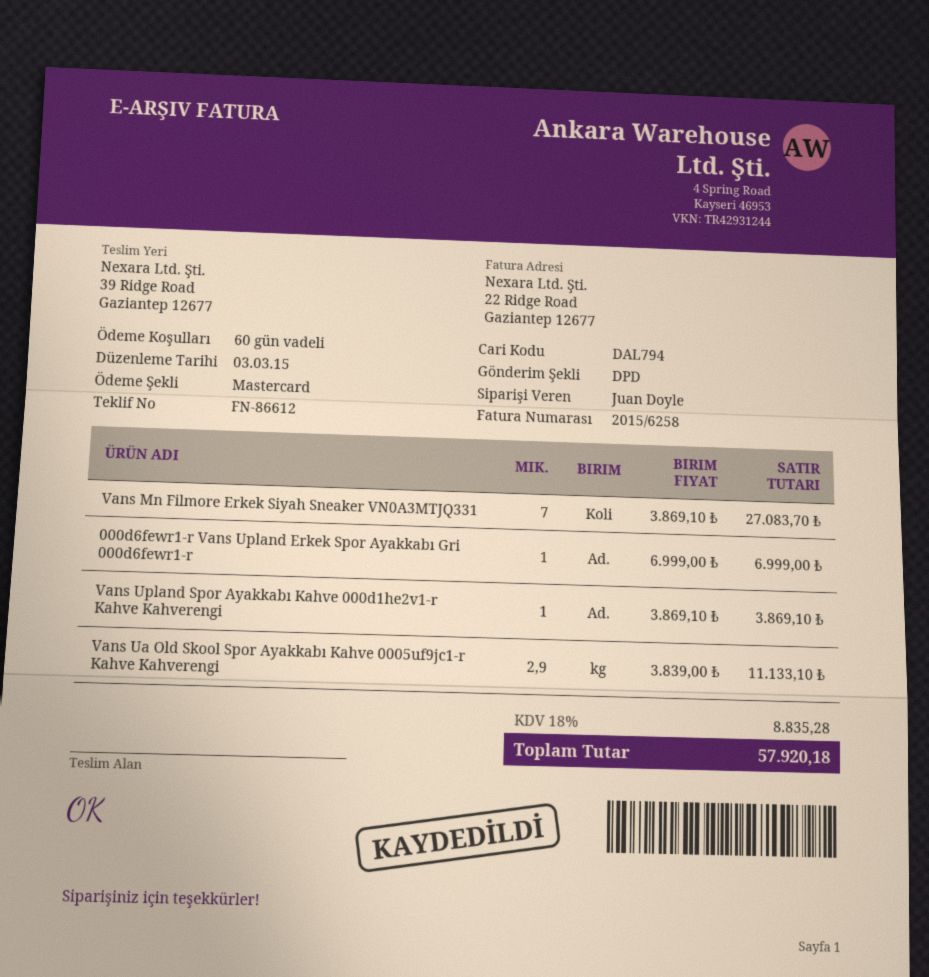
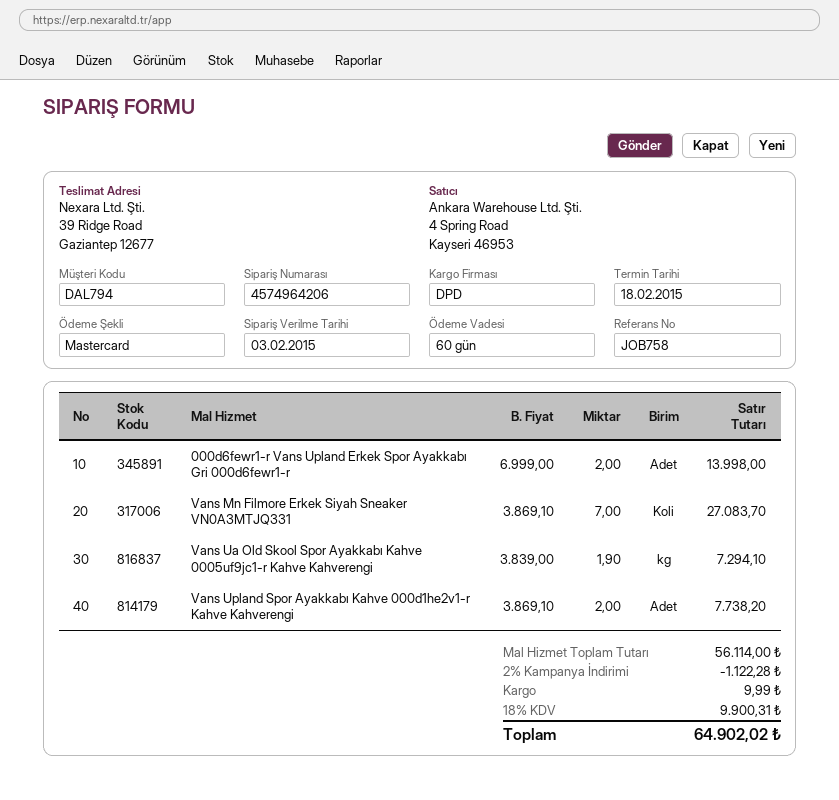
000d6fewr1-r Vans Upland Erkek Spor Ayakkabı Gri 000d6fewr1-r: 1 x 6999.00 = 6999.00 -> 2 x 6999.00 = 13998.00
Vans Upland Spor Ayakkabı Kahve 000d1he2v1-r Kahve Kahverengi: 1 x 3869.10 = 3869.10 -> 2 x 3869.10 = 7738.20
Vans Ua Old Skool Spor Ayakkabı Kahve 0005uf9jc1-r Kahve Kahverengi: 2.9 x 3839.00 = 11133.10 -> 1.9 x 3839.00 = 7294.10
discount: none -> 2% = 1122.28
shipping: none -> 9.99
tax: 18% = 8835.28 -> 18% = 9900.31
total: 57920.18 -> 64902.02

